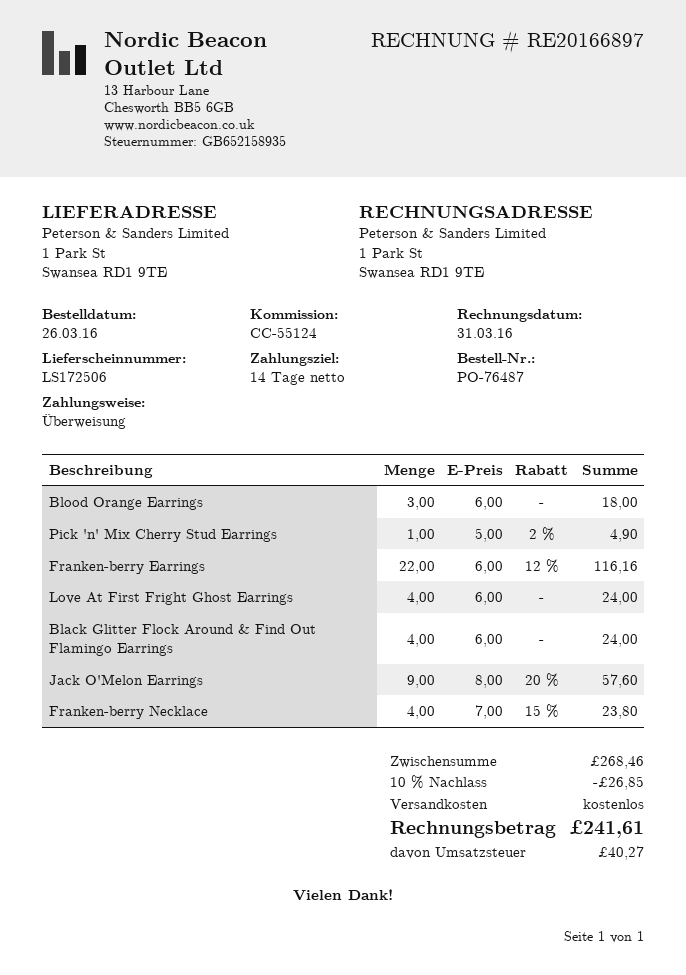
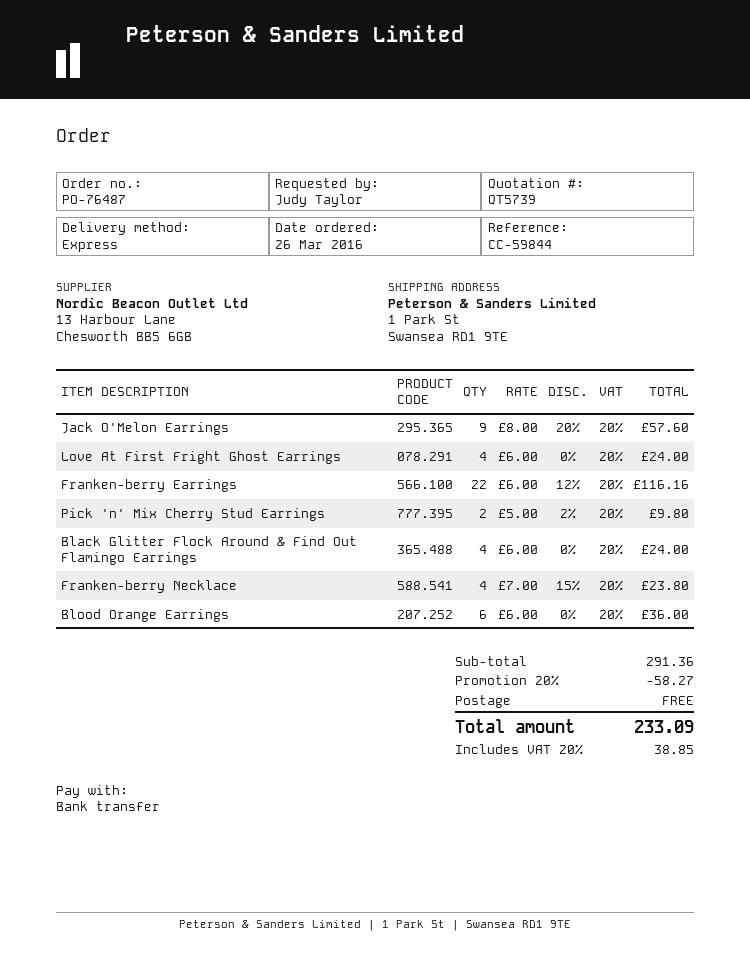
reference: CC-55124 -> CC-59844
Blood Orange Earrings: 3 x 6.00 = 18.00 -> 6 x 6.00 = 36.00
Pick 'n' Mix Cherry Stud Earrings: 1 x 5.00 - 2% = 4.90 -> 2 x 5.00 - 2% = 9.80
subtotal: 268.46 -> 291.36
discount: 10% = 26.85 -> 20% = 58.27
tax: 40.27 -> 38.85
total: 241.61 -> 233.09

